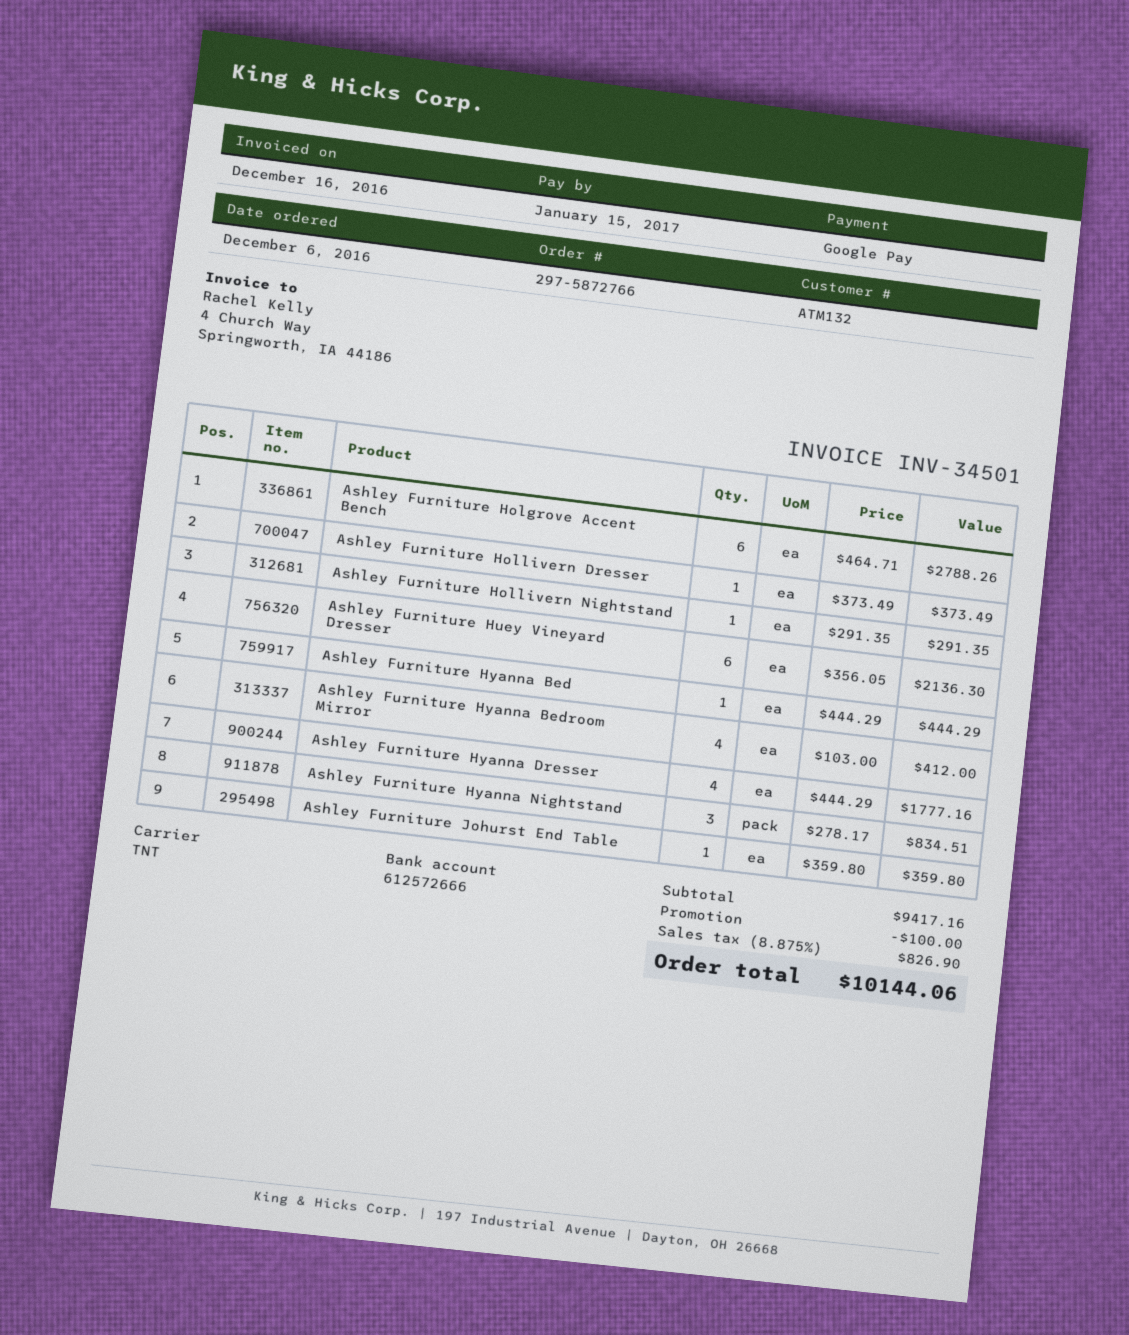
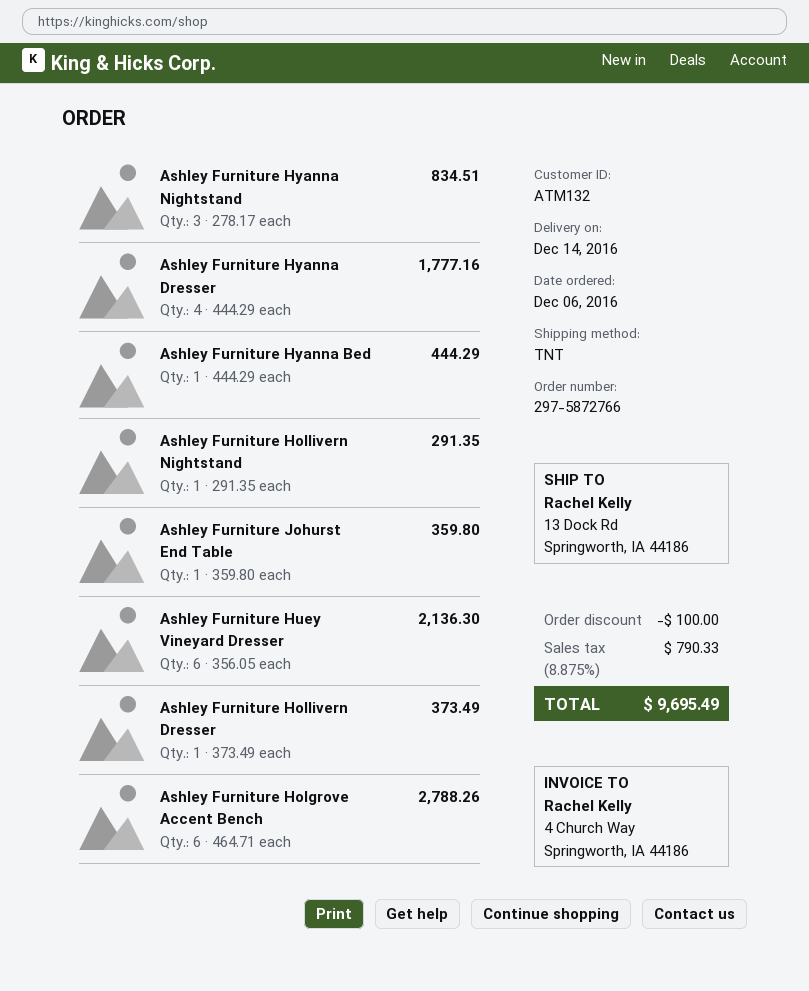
Ashley Furniture Hyanna Bedroom Mirror: 4 x 103.00 = 412.00 -> none
tax: 8.875% = 826.90 -> 8.875% = 790.33
total: 10144.06 -> 9695.49

